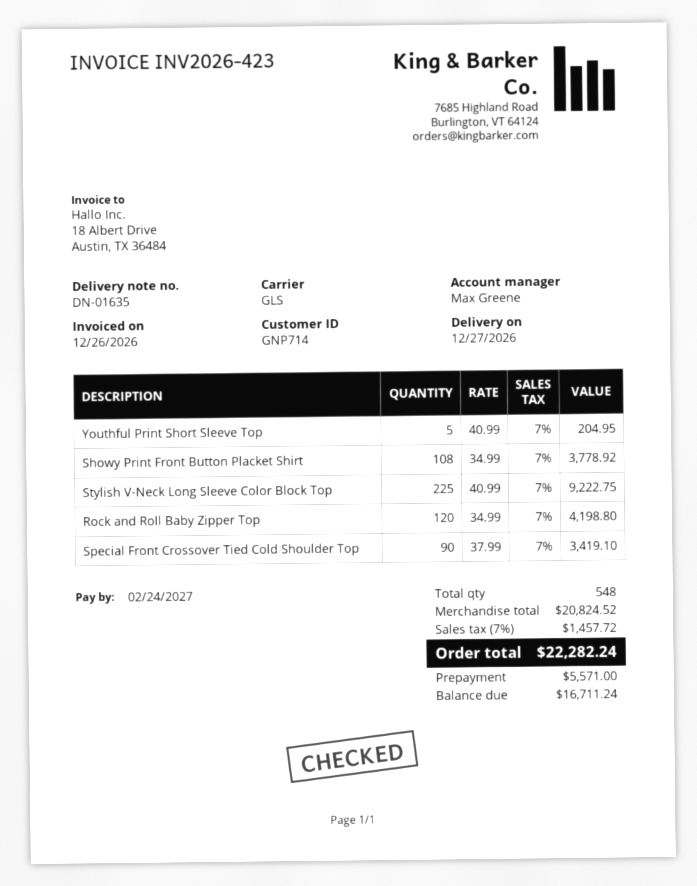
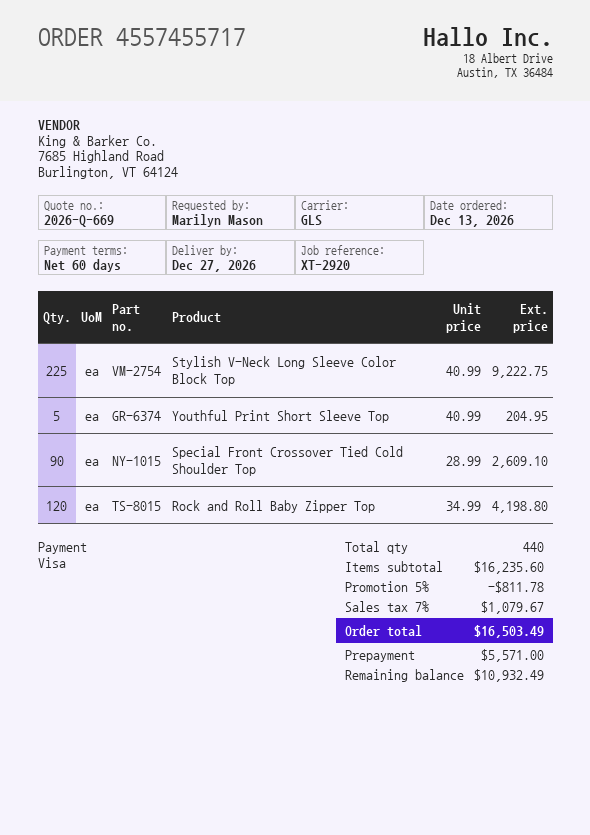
Showy Print Front Button Placket Shirt: 108 x 34.99 = 3778.92 -> none
Special Front Crossover Tied Cold Shoulder Top: 90 x 37.99 = 3419.10 -> 90 x 28.99 = 2609.10
total quantity: 548 -> 440
subtotal: 20824.52 -> 16235.60
discount: none -> 5% = 811.78
tax: 7% = 1457.72 -> 7% = 1079.67
total: 22282.24 -> 16503.49
balance: 16711.24 -> 10932.49

